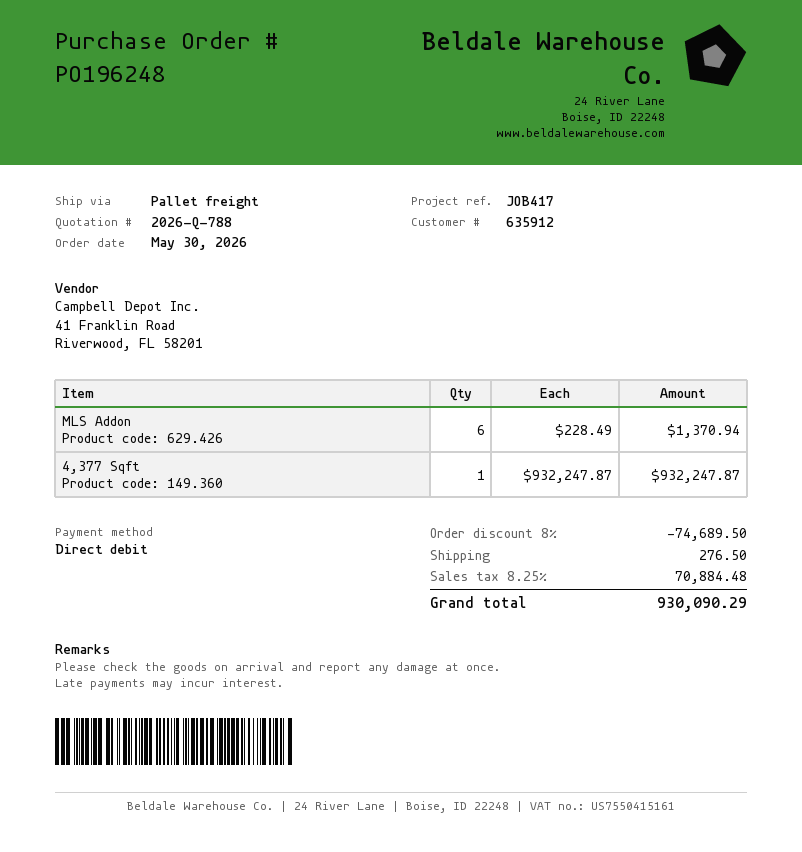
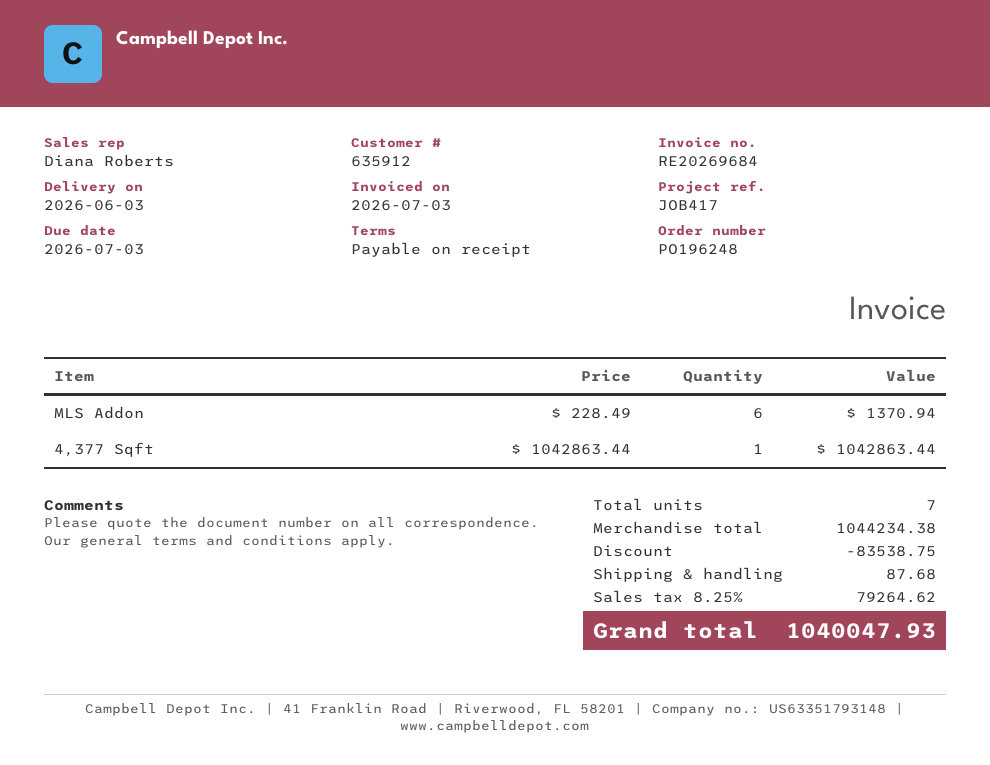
4,377 Sqft: 1 x 932247.87 = 932247.87 -> 1 x 1042863.44 = 1042863.44
discount: 74689.50 -> 83538.75
shipping: 276.50 -> 87.68
tax: 8.25% = 70884.48 -> 8.25% = 79264.62
total: 930090.29 -> 1040047.93

